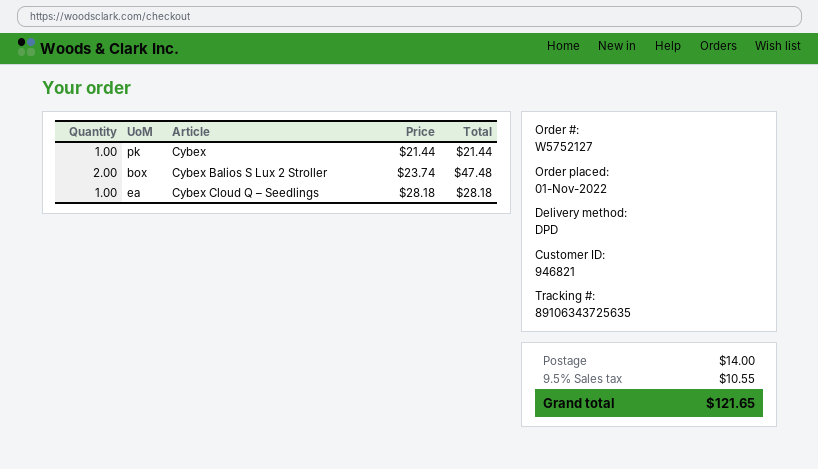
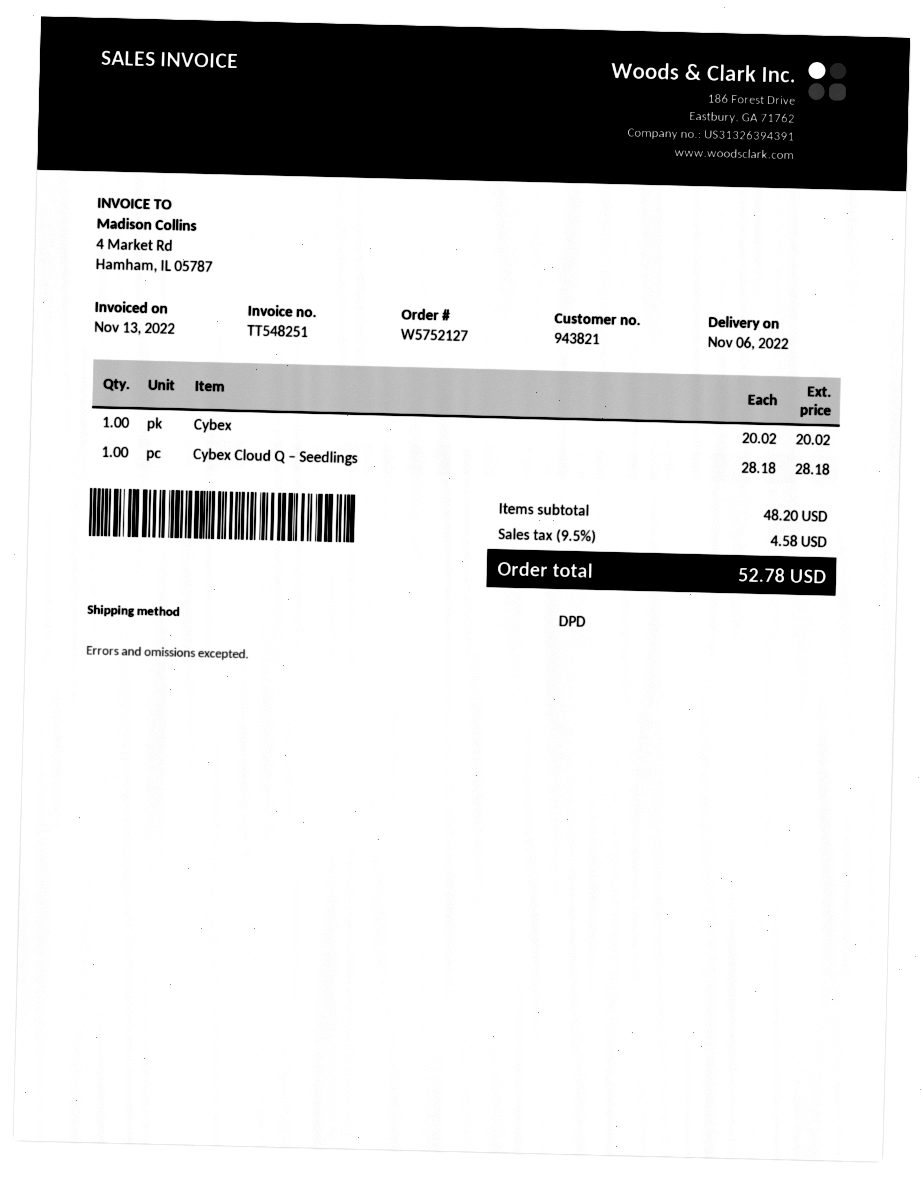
customer number: 946821 -> 943821
Cybex: 1 x 21.44 = 21.44 -> 1 x 20.02 = 20.02
Cybex Balios S Lux 2 Stroller: 2 x 23.74 = 47.48 -> none
shipping: 14.00 -> none
tax: 9.5% = 10.55 -> 9.5% = 4.58
total: 121.65 -> 52.78

